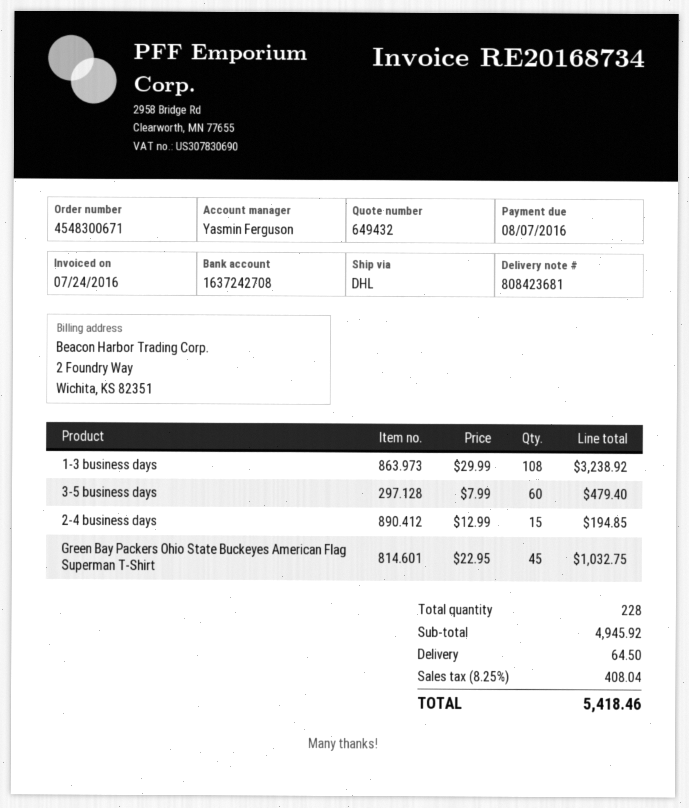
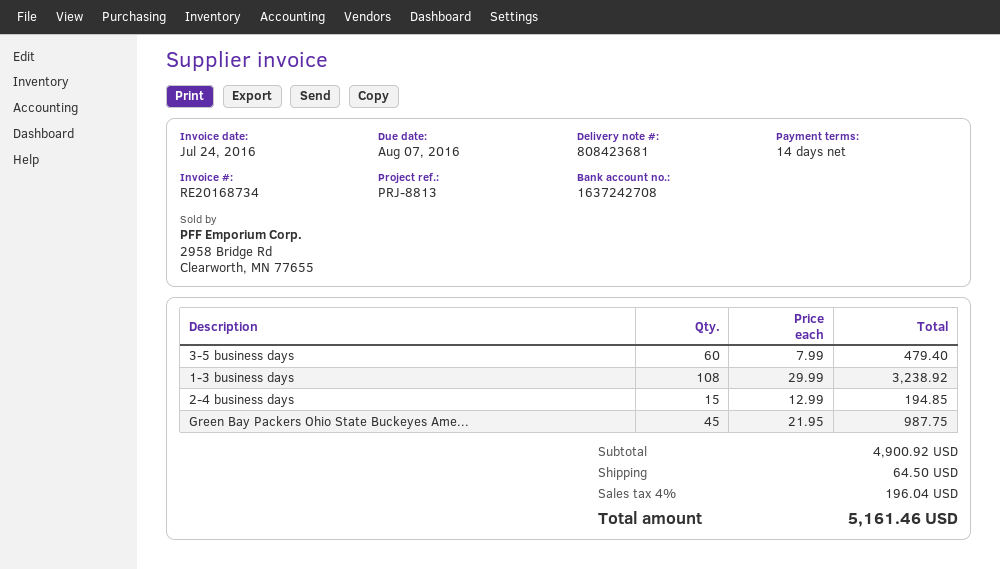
Green Bay Packers Ohio State Buckeyes American Flag Superman T-Shirt: 45 x 22.95 = 1032.75 -> 45 x 21.95 = 987.75
subtotal: 4945.92 -> 4900.92
tax: 8.25% = 408.04 -> 4% = 196.04
total: 5418.46 -> 5161.46

